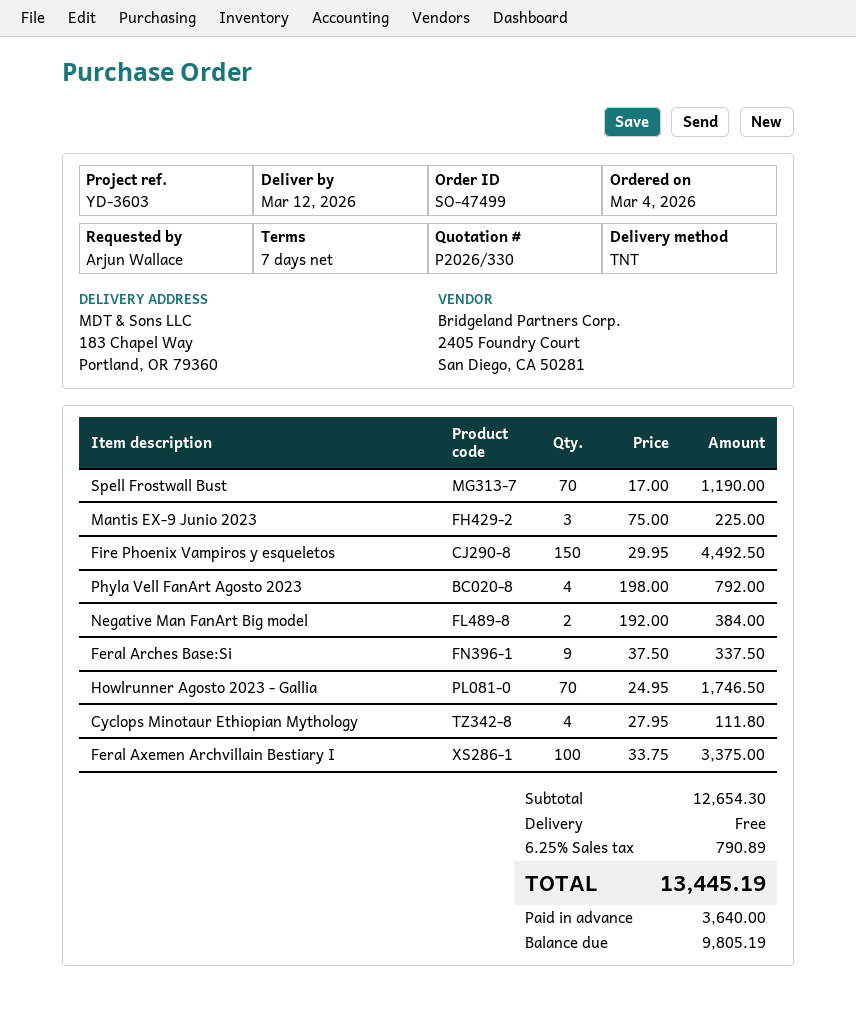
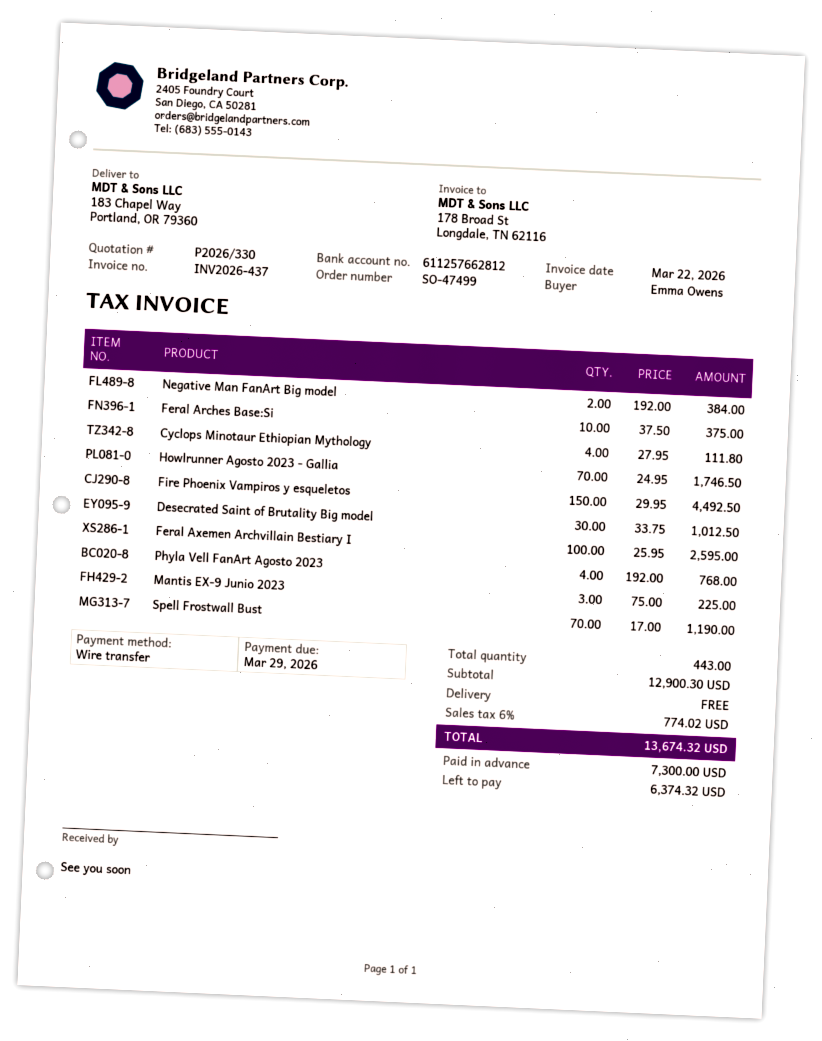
ordered by: Arjun Wallace -> Emma Owens
Phyla Vell FanArt Agosto 2023: 4 x 198.00 = 792.00 -> 4 x 192.00 = 768.00
Feral Arches Base:Si: 9 x 37.50 = 337.50 -> 10 x 37.50 = 375.00
Feral Axemen Archvillain Bestiary I: 100 x 33.75 = 3375.00 -> 100 x 25.95 = 2595.00
Desecrated Saint of Brutality Big model: none -> 30 x 33.75 = 1012.50
subtotal: 12654.30 -> 12900.30
tax: 6.25% = 790.89 -> 6% = 774.02
total: 13445.19 -> 13674.32
deposit: 3640.00 -> 7300.00
balance: 9805.19 -> 6374.32

